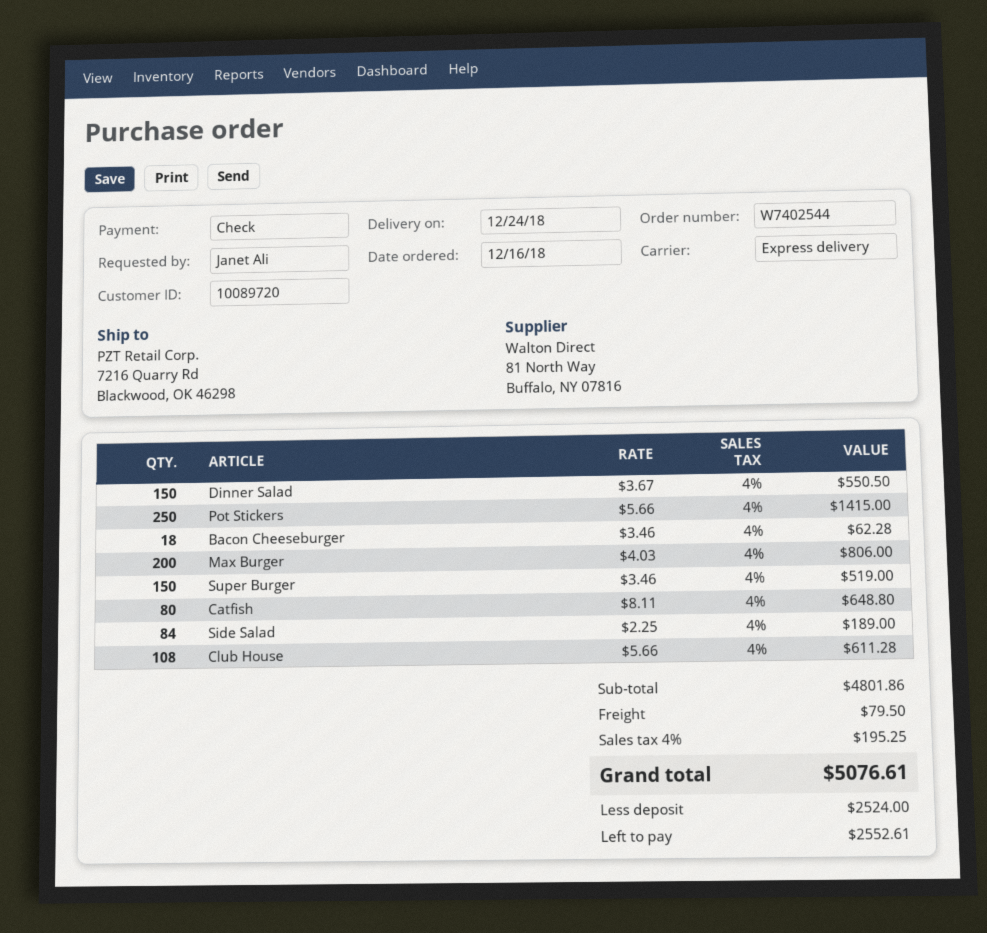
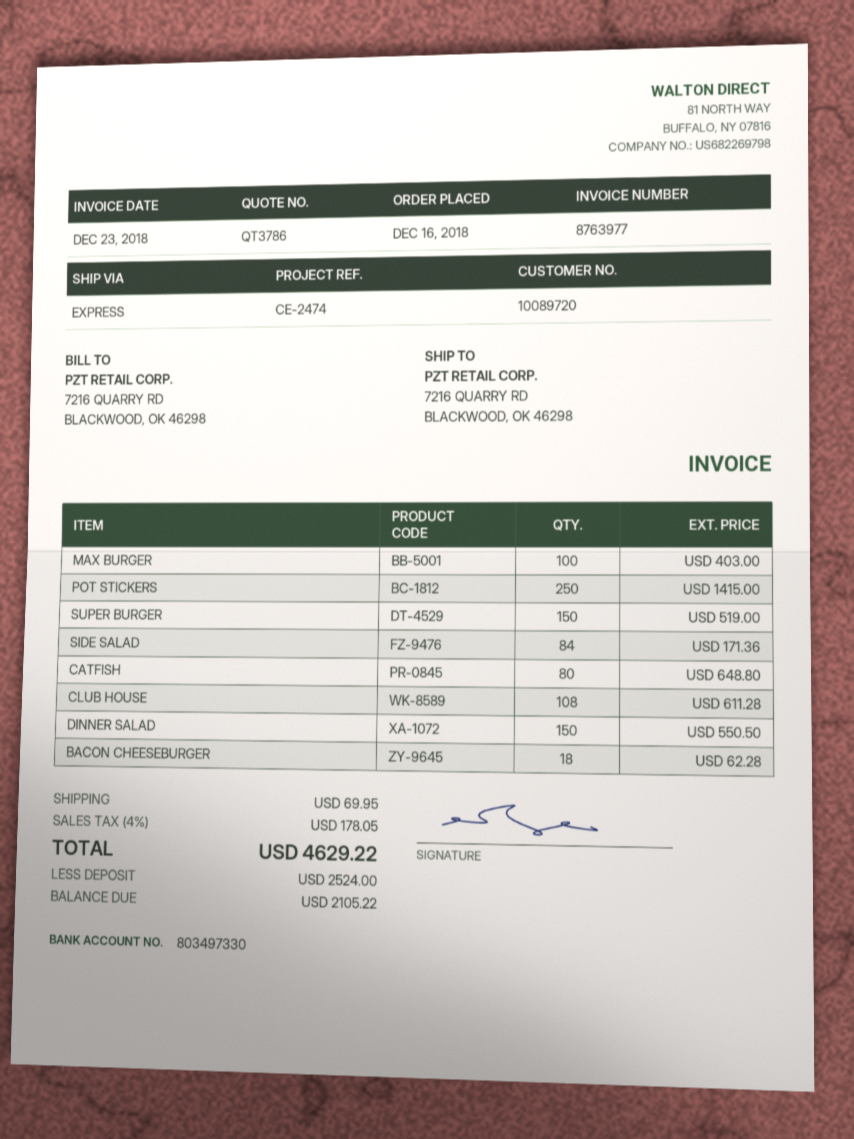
Max Burger: 200 for 806.00 -> 100 for 403.00
Side Salad: 84 for 189.00 -> 84 for 171.36
shipping: 79.50 -> 69.95
tax: 4% = 195.25 -> 4% = 178.05
total: 5076.61 -> 4629.22
balance: 2552.61 -> 2105.22

